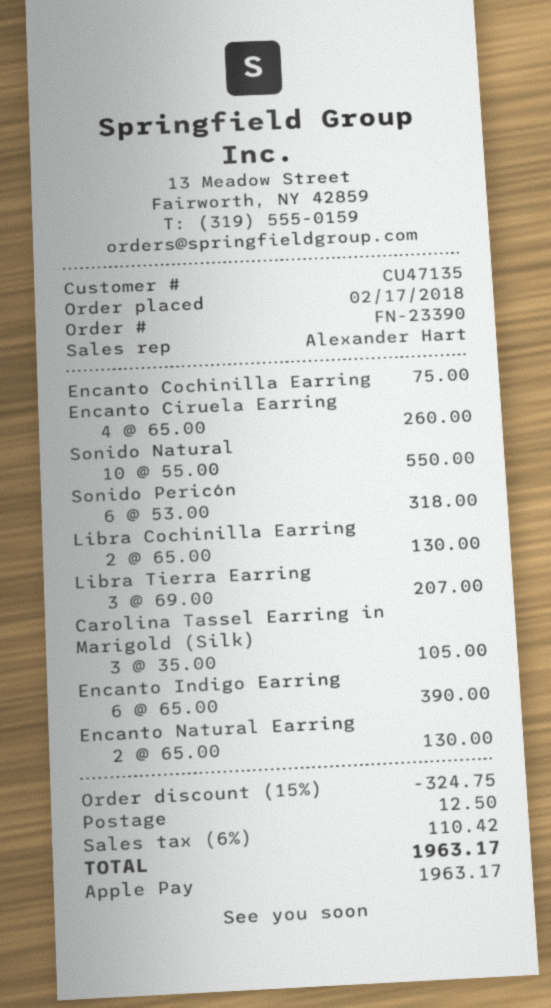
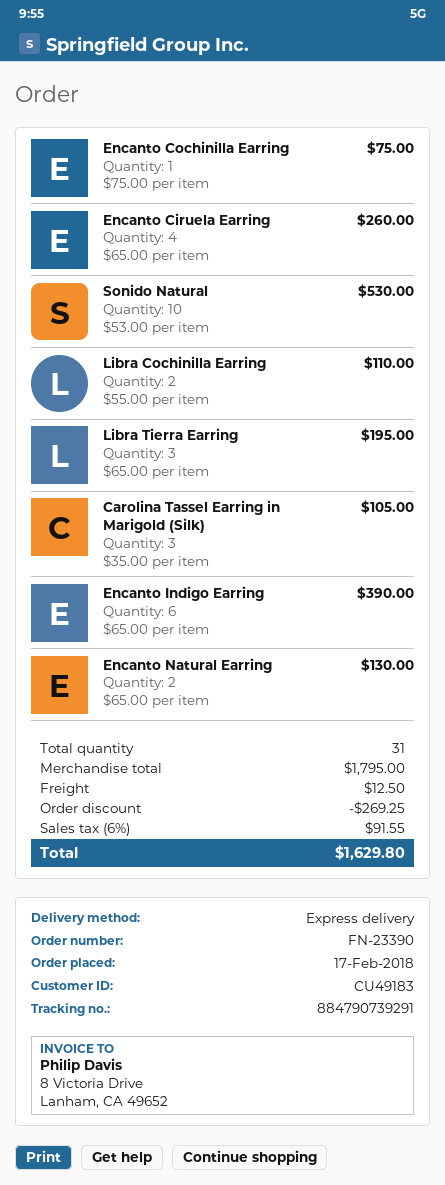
customer number: CU47135 -> CU49183
Sonido Natural: 10 x 55.00 = 550.00 -> 10 x 53.00 = 530.00
Sonido Pericón: 6 x 53.00 = 318.00 -> none
Libra Cochinilla Earring: 2 x 65.00 = 130.00 -> 2 x 55.00 = 110.00
Libra Tierra Earring: 3 x 69.00 = 207.00 -> 3 x 65.00 = 195.00
discount: 324.75 -> 269.25
tax: 6% = 110.42 -> 6% = 91.55
total: 1963.17 -> 1629.80

